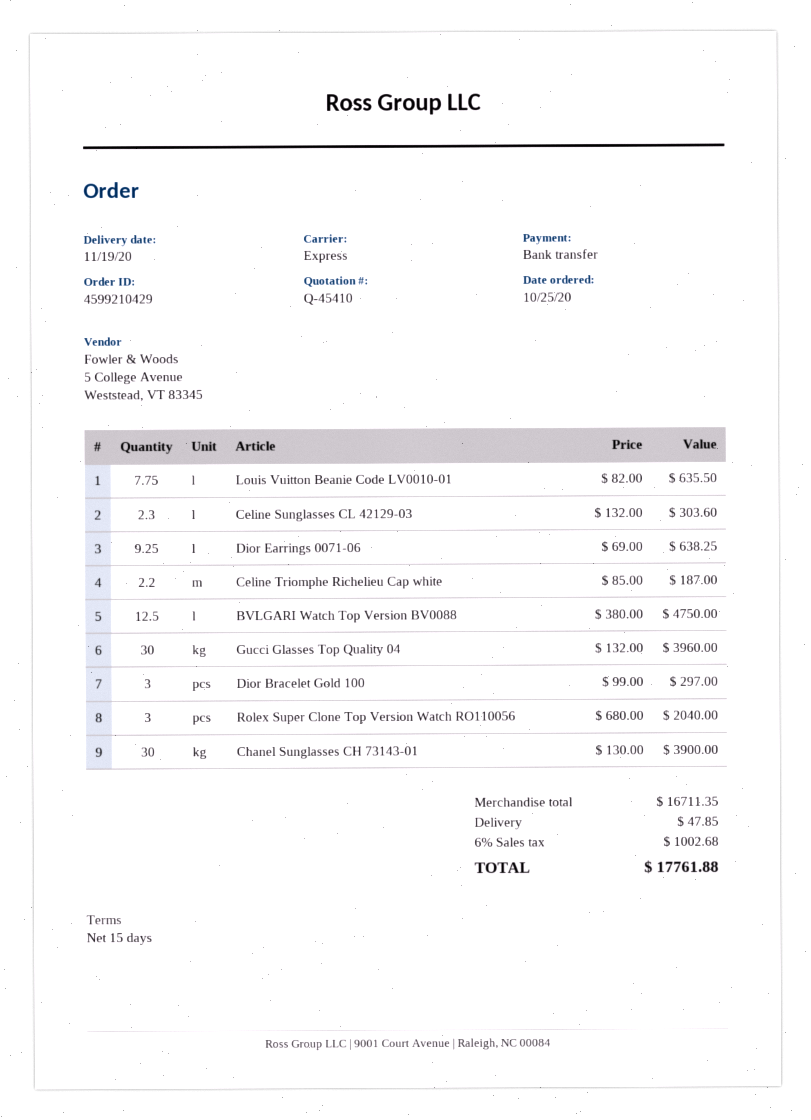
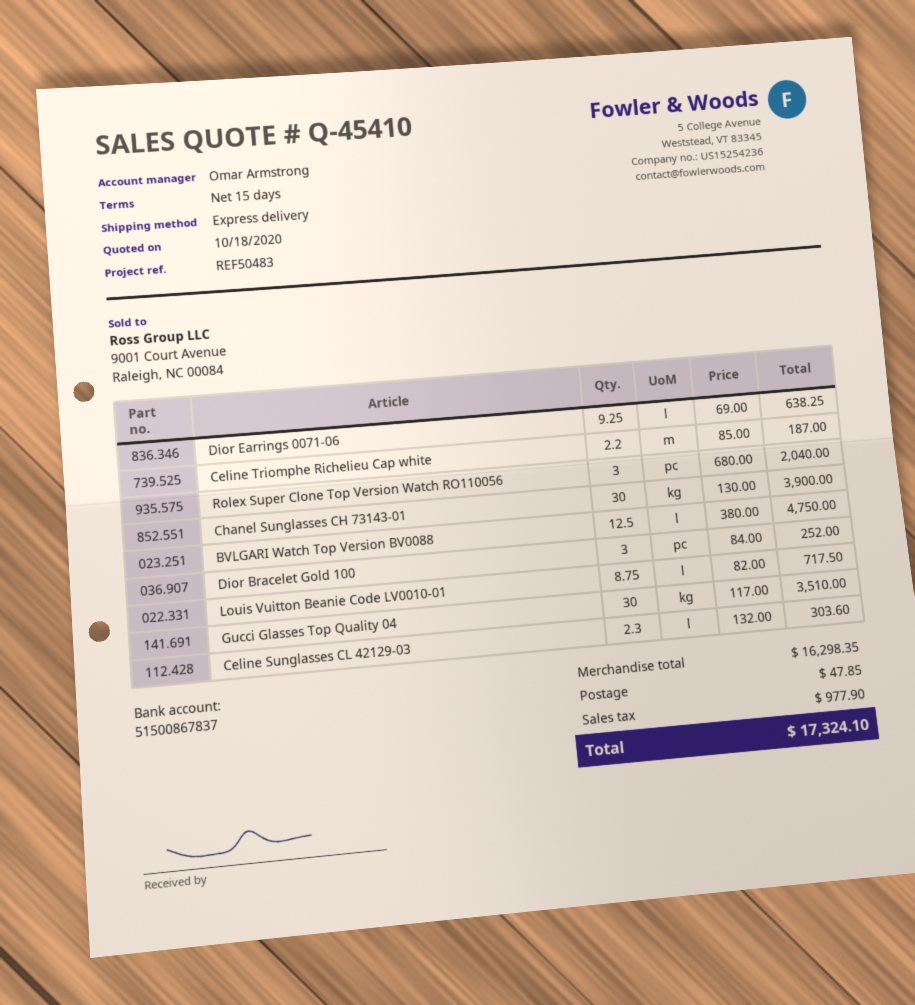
Louis Vuitton Beanie Code LV0010-01: 7.75 x 82.00 = 635.50 -> 8.75 x 82.00 = 717.50
Gucci Glasses Top Quality 04: 30 x 132.00 = 3960.00 -> 30 x 117.00 = 3510.00
Dior Bracelet Gold 100: 3 x 99.00 = 297.00 -> 3 x 84.00 = 252.00
subtotal: 16711.35 -> 16298.35
tax: 1002.68 -> 977.90
total: 17761.88 -> 17324.10

